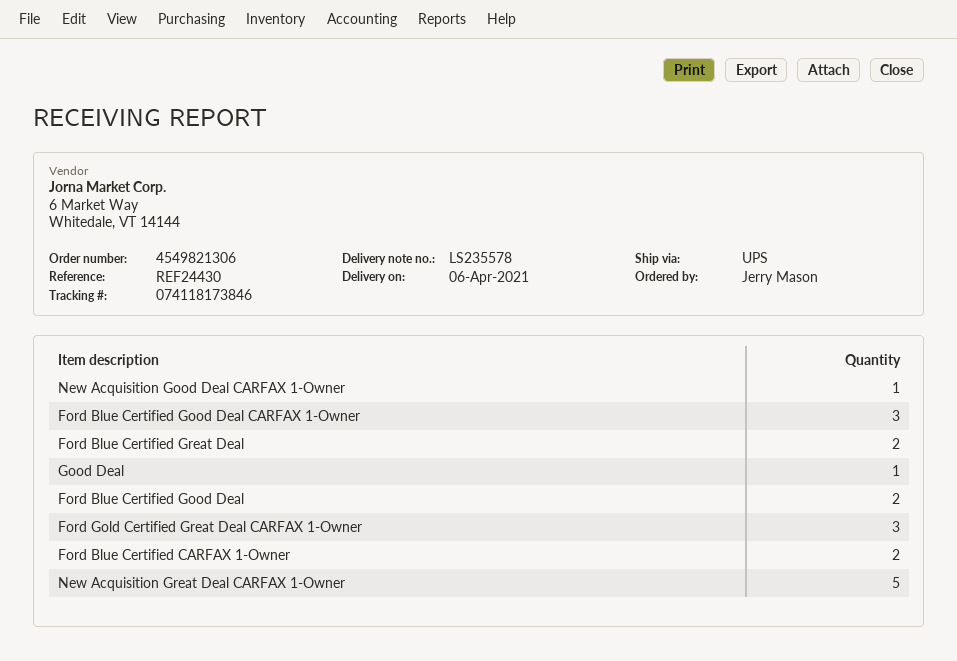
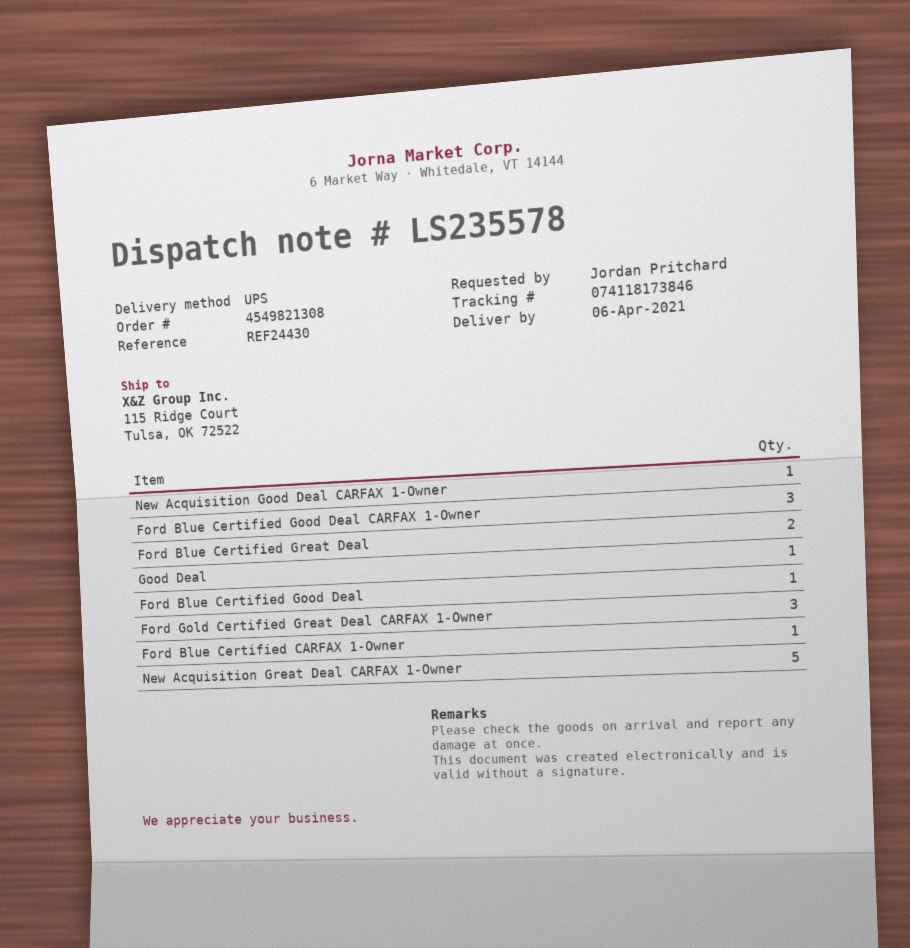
order number: 4549821306 -> 4549821308
ordered by: Jerry Mason -> Jordan Pritchard
Ford Blue Certified Good Deal: 2 -> 1
Ford Blue Certified CARFAX 1-Owner: 2 -> 1

